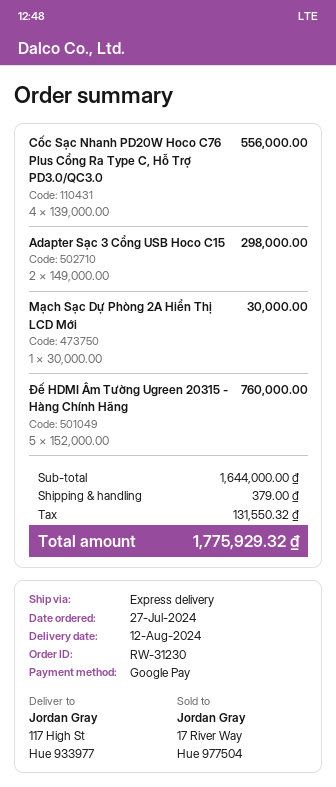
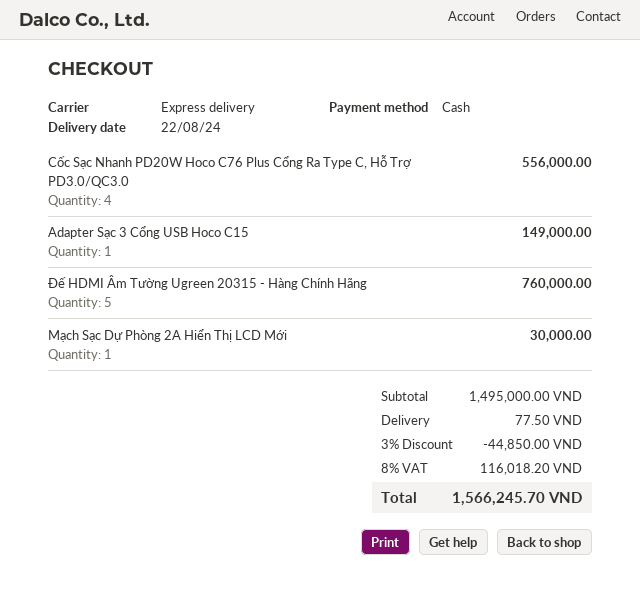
delivery date: 2024-08-12 -> 2024-08-22
payment method: Google Pay -> cash
Adapter Sạc 3 Cổng USB Hoco C15: 2 for 298000.00 -> 1 for 149000.00
subtotal: 1644000.00 -> 1495000.00
discount: none -> 3% = 44850.00
shipping: 379.00 -> 77.50
tax: 131550.32 -> 116018.20
total: 1775929.32 -> 1566245.70

